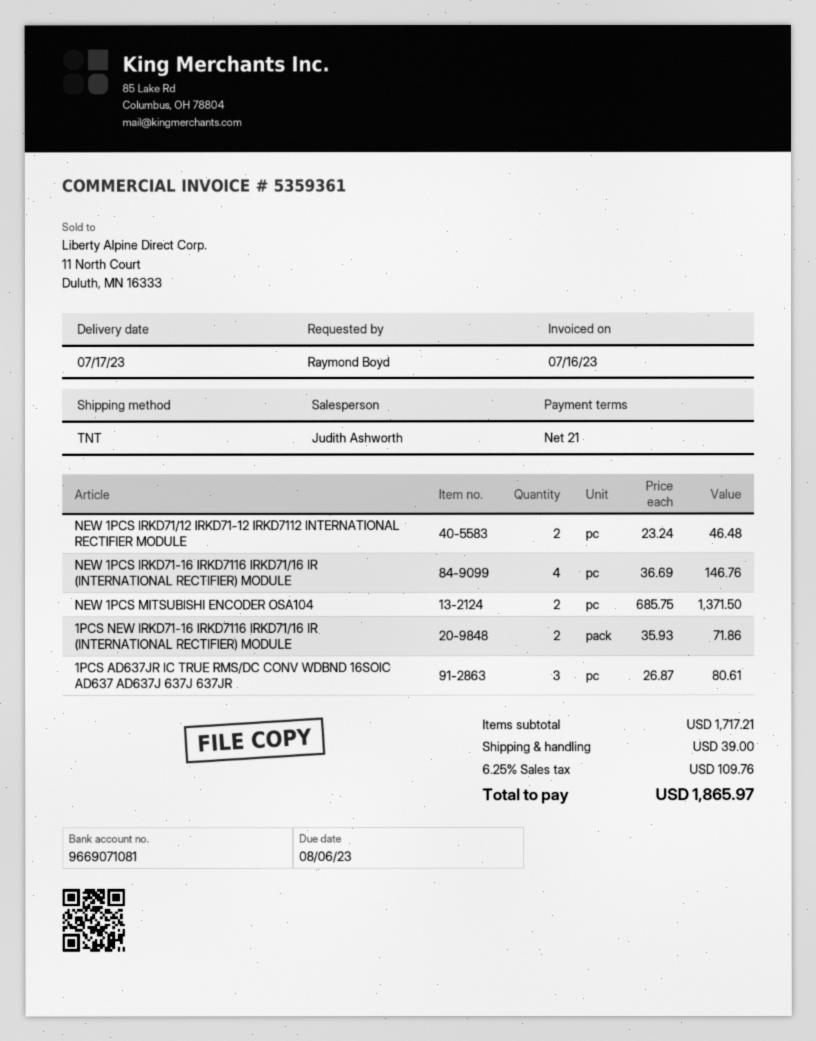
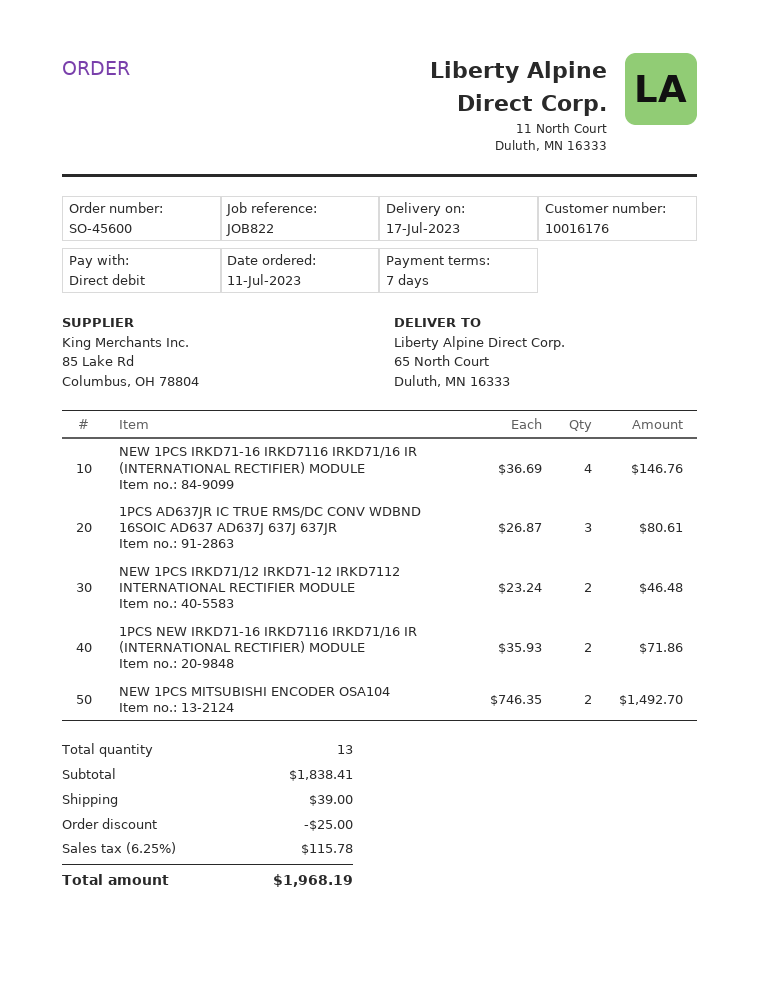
payment terms: 21 days -> 7 days
NEW 1PCS MITSUBISHI ENCODER OSA104: 2 x 685.75 = 1371.50 -> 2 x 746.35 = 1492.70
subtotal: 1717.21 -> 1838.41
discount: none -> 25.00
tax: 6.25% = 109.76 -> 6.25% = 115.78
total: 1865.97 -> 1968.19

